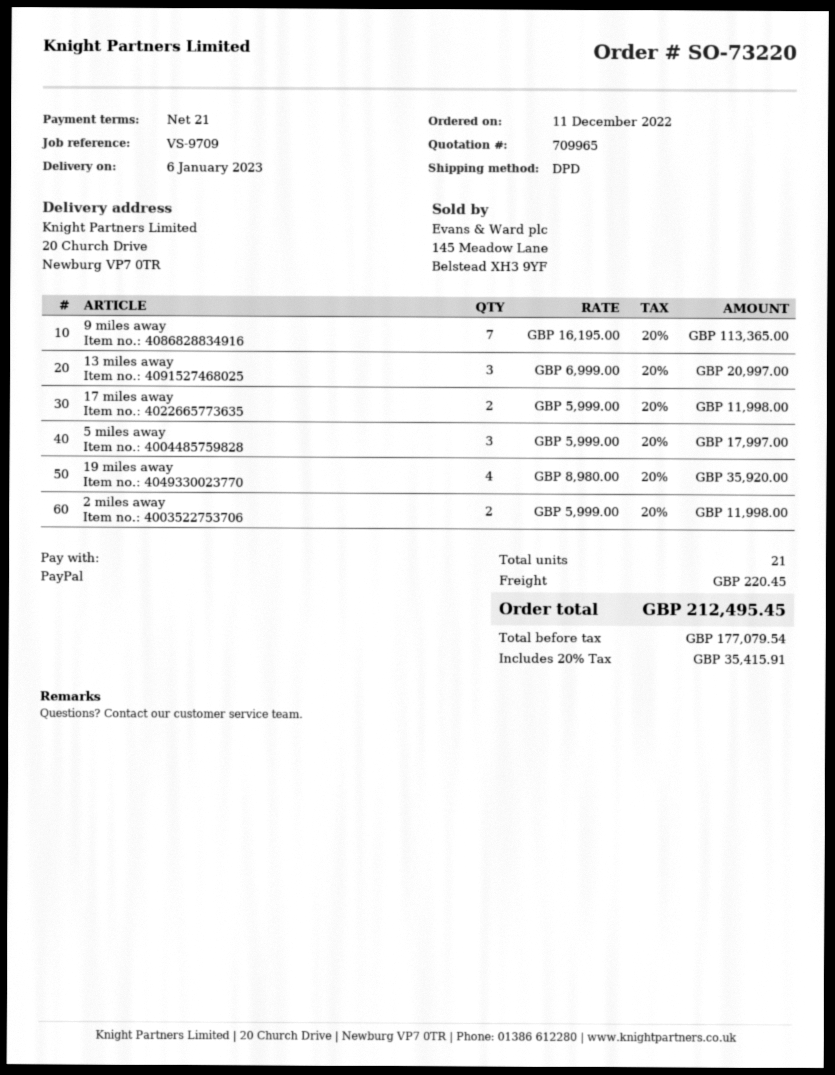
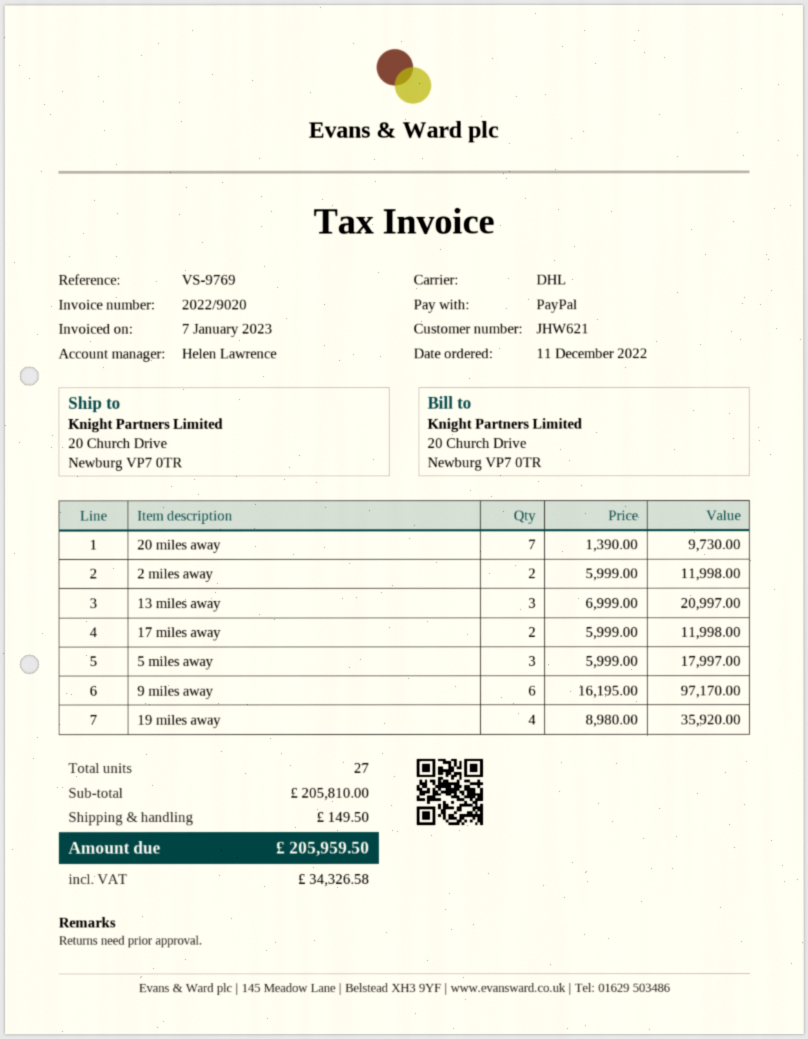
reference: VS-9709 -> VS-9769
shipping method: DPD -> DHL
9 miles away: 7 x 16195.00 = 113365.00 -> 6 x 16195.00 = 97170.00
20 miles away: none -> 7 x 1390.00 = 9730.00
total quantity: 21 -> 27
shipping: 220.45 -> 149.50
tax: 35415.91 -> 34326.58
total: 212495.45 -> 205959.50

